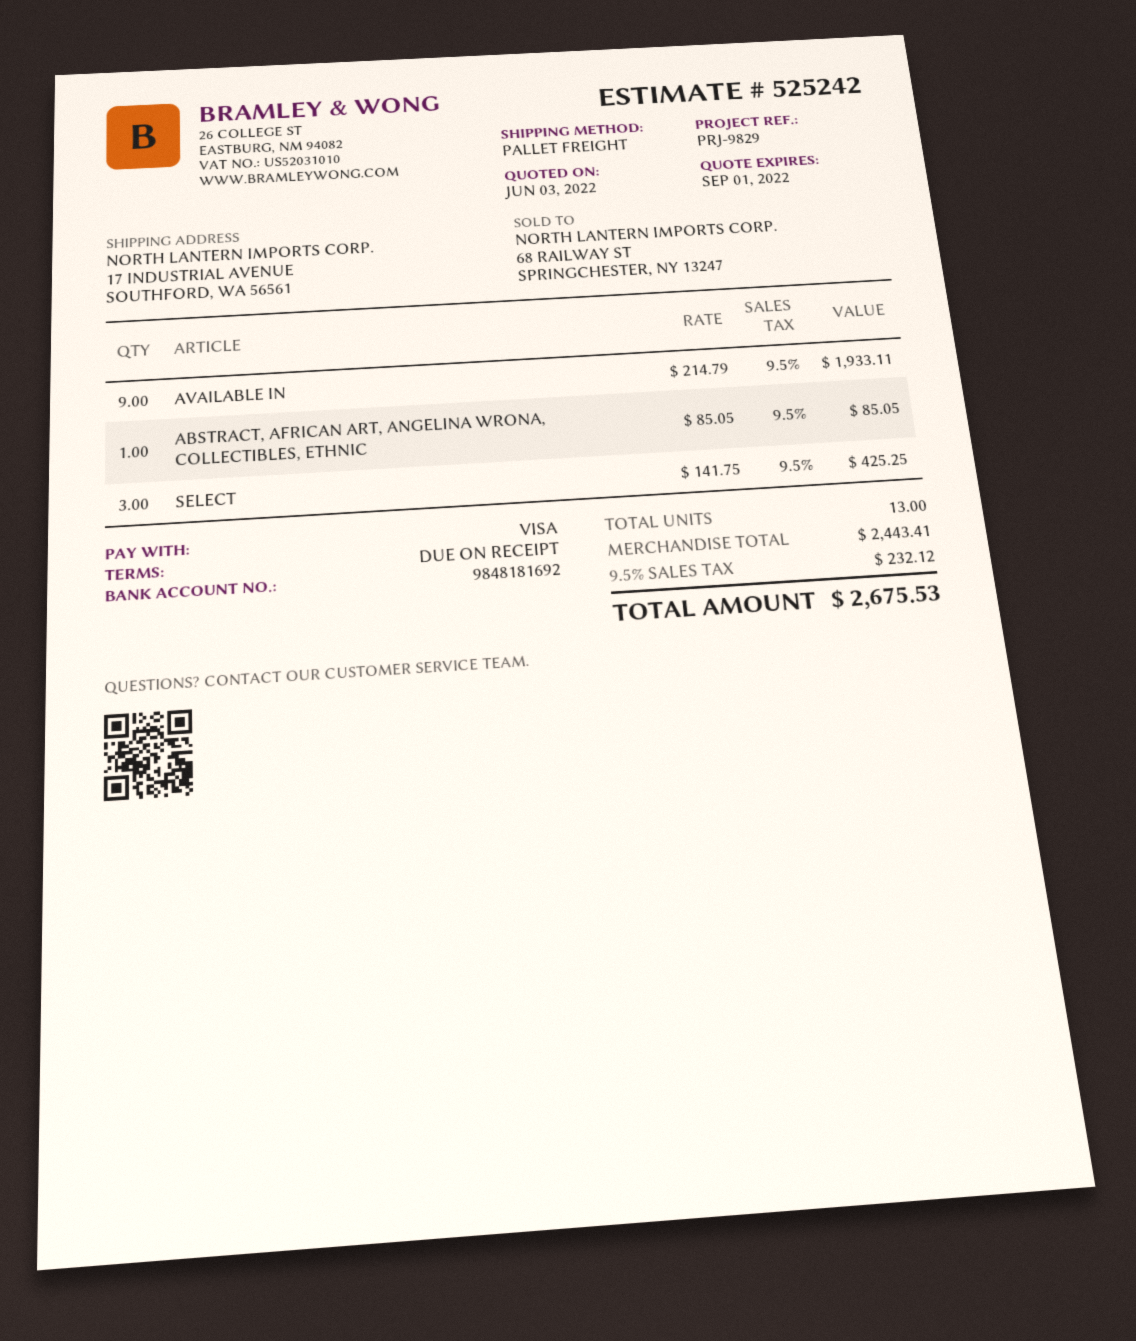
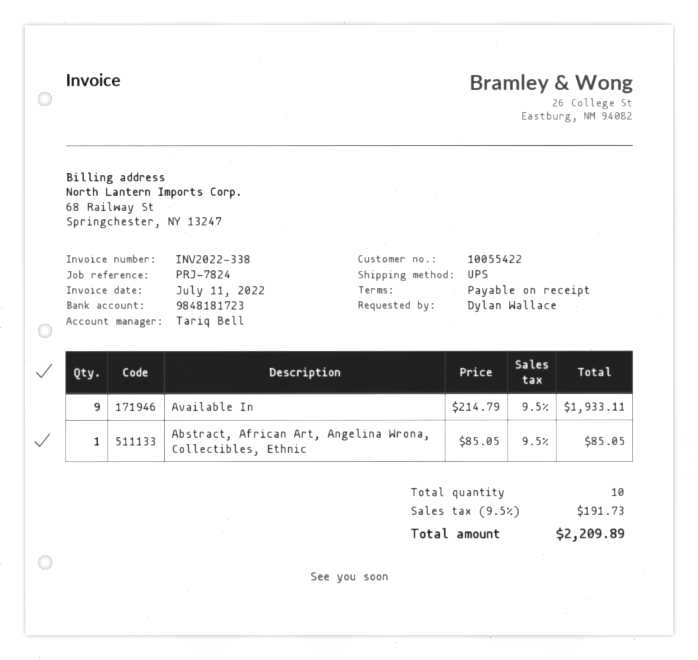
reference: PRJ-9829 -> PRJ-7824
bank account: 9848181692 -> 9848181723
shipping method: pallet freight -> UPS
SELECT: 3 x 141.75 = 425.25 -> none
total quantity: 13 -> 10
tax: 9.5% = 232.12 -> 9.5% = 191.73
total: 2675.53 -> 2209.89

